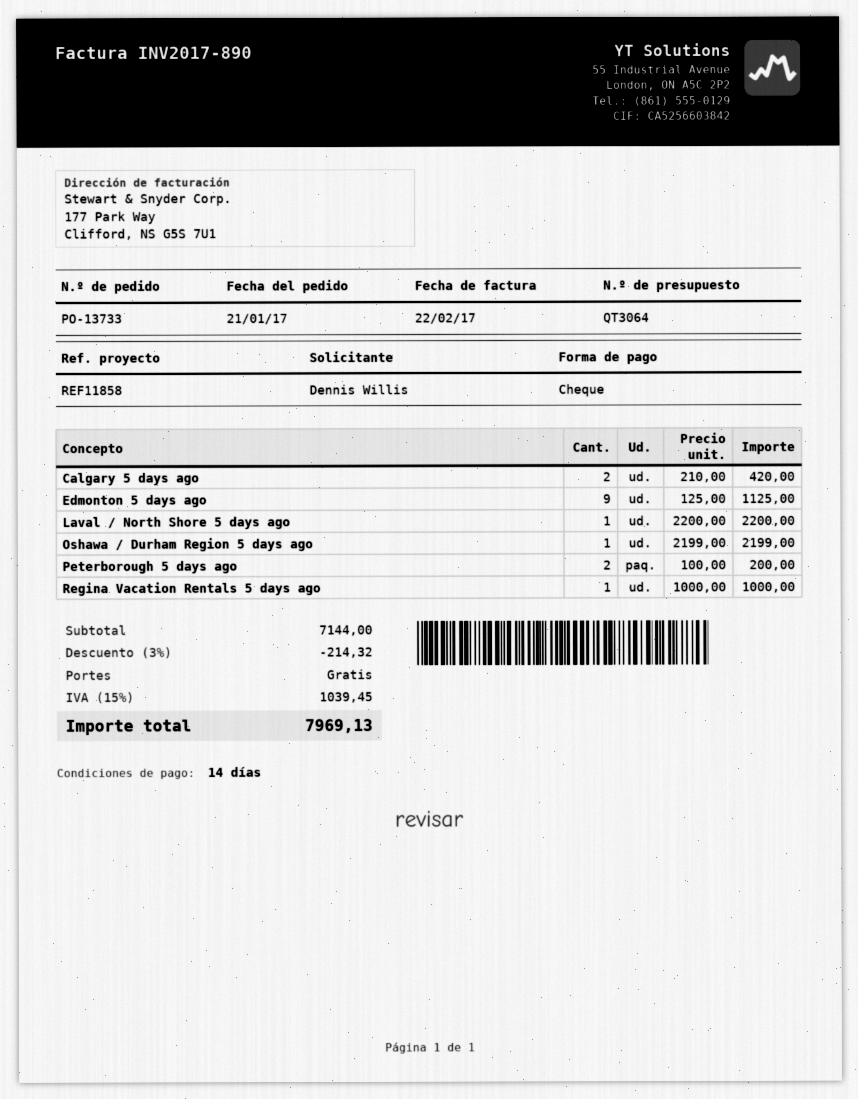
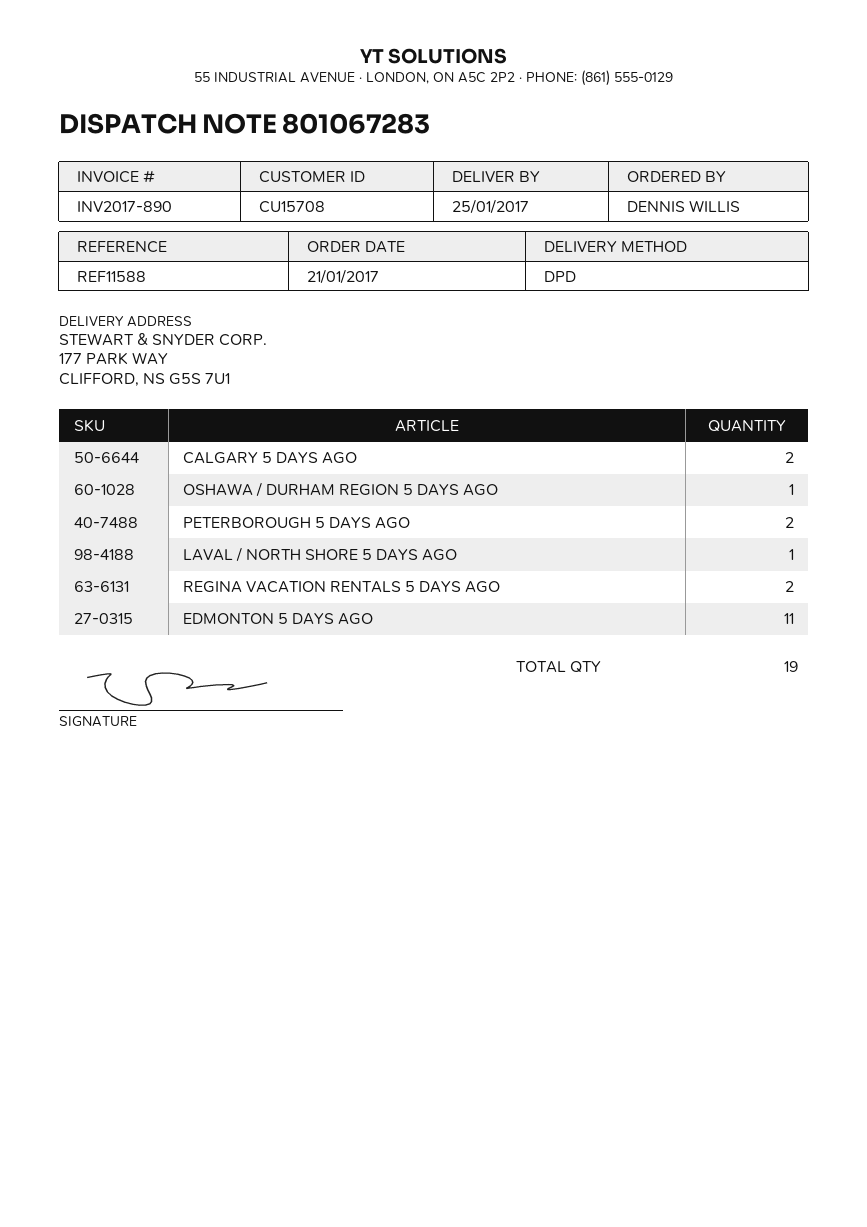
reference: REF11858 -> REF11588
Edmonton 5 days ago: 9 -> 11
Regina Vacation Rentals 5 days ago: 1 -> 2

